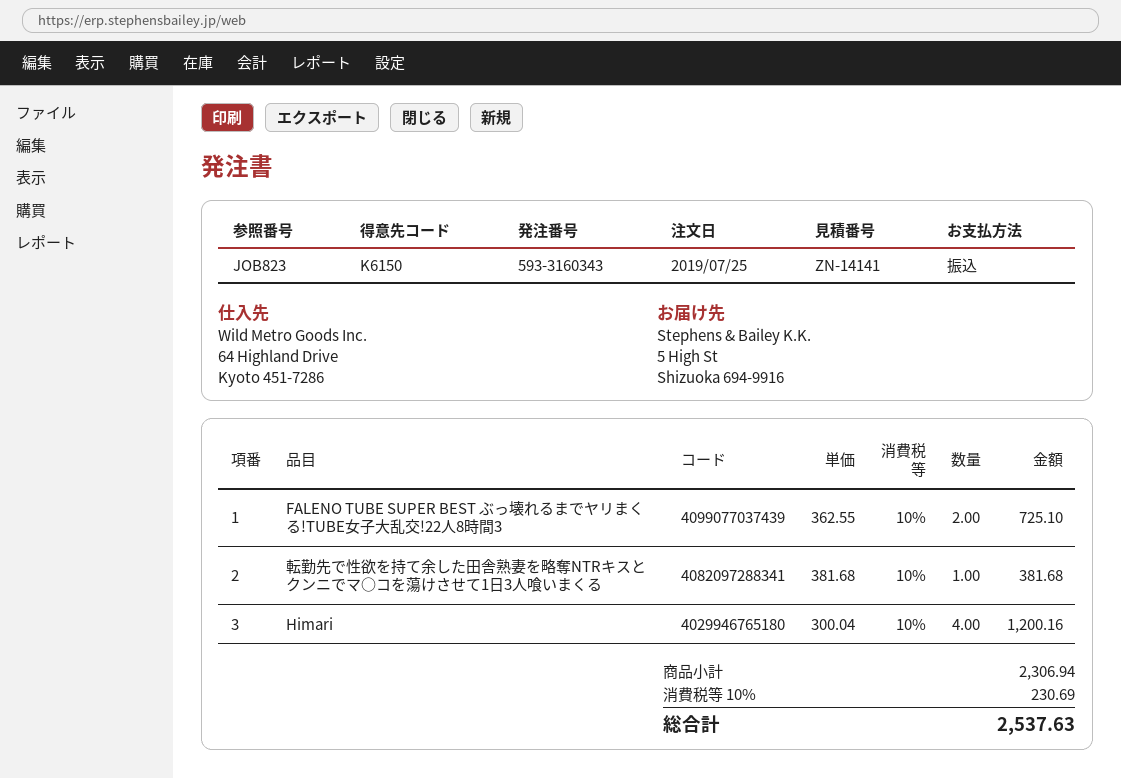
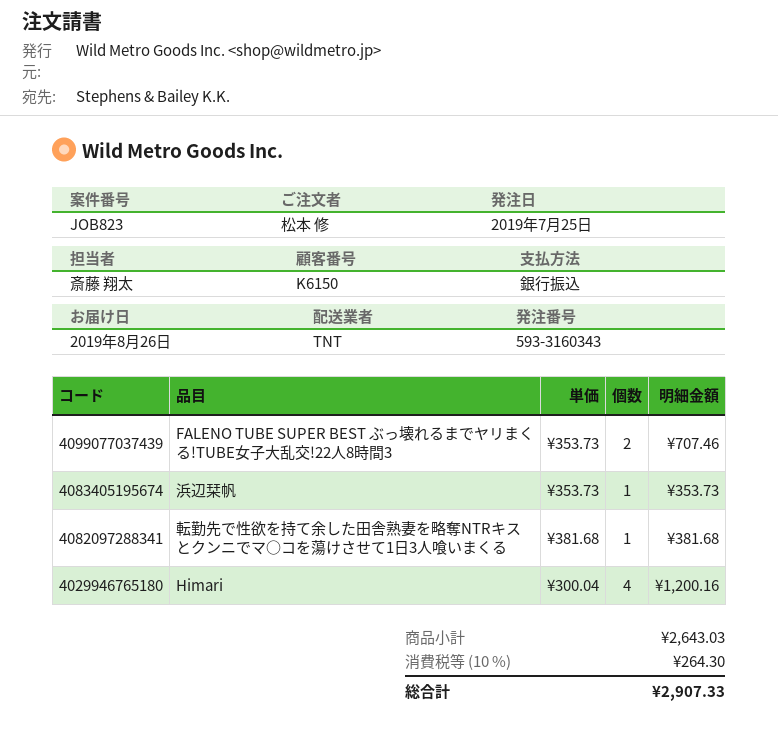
FALENO TUBE SUPER BEST ぶっ壊れるまでヤリまくる!TUBE女子大乱交!22人8時間3: 2 x 362.55 = 725.10 -> 2 x 353.73 = 707.46
浜辺栞帆: none -> 1 x 353.73 = 353.73
subtotal: 2306.94 -> 2643.03
tax: 10% = 230.69 -> 10% = 264.30
total: 2537.63 -> 2907.33

